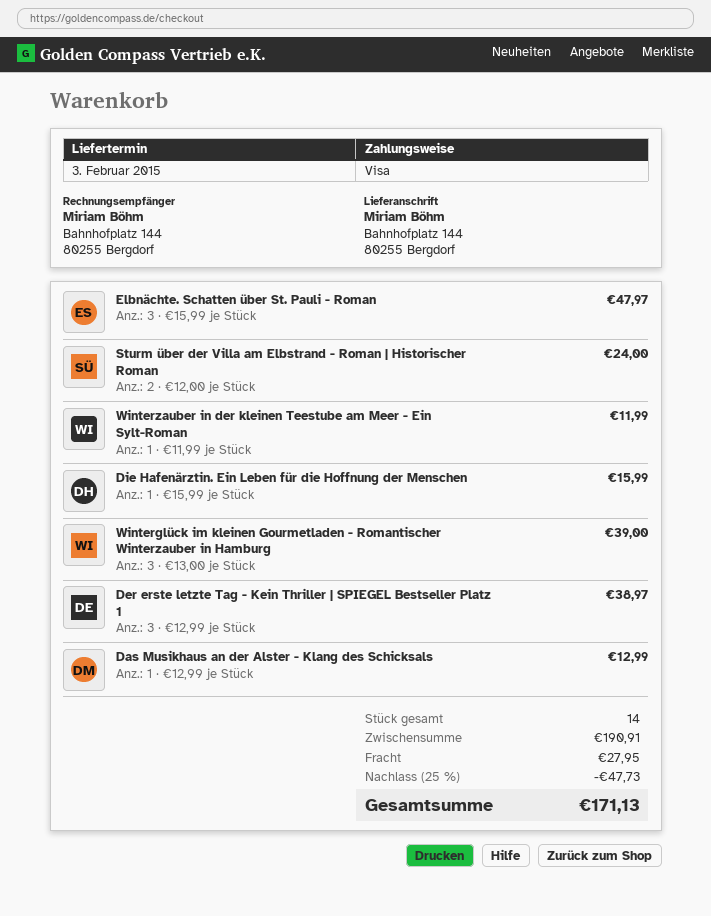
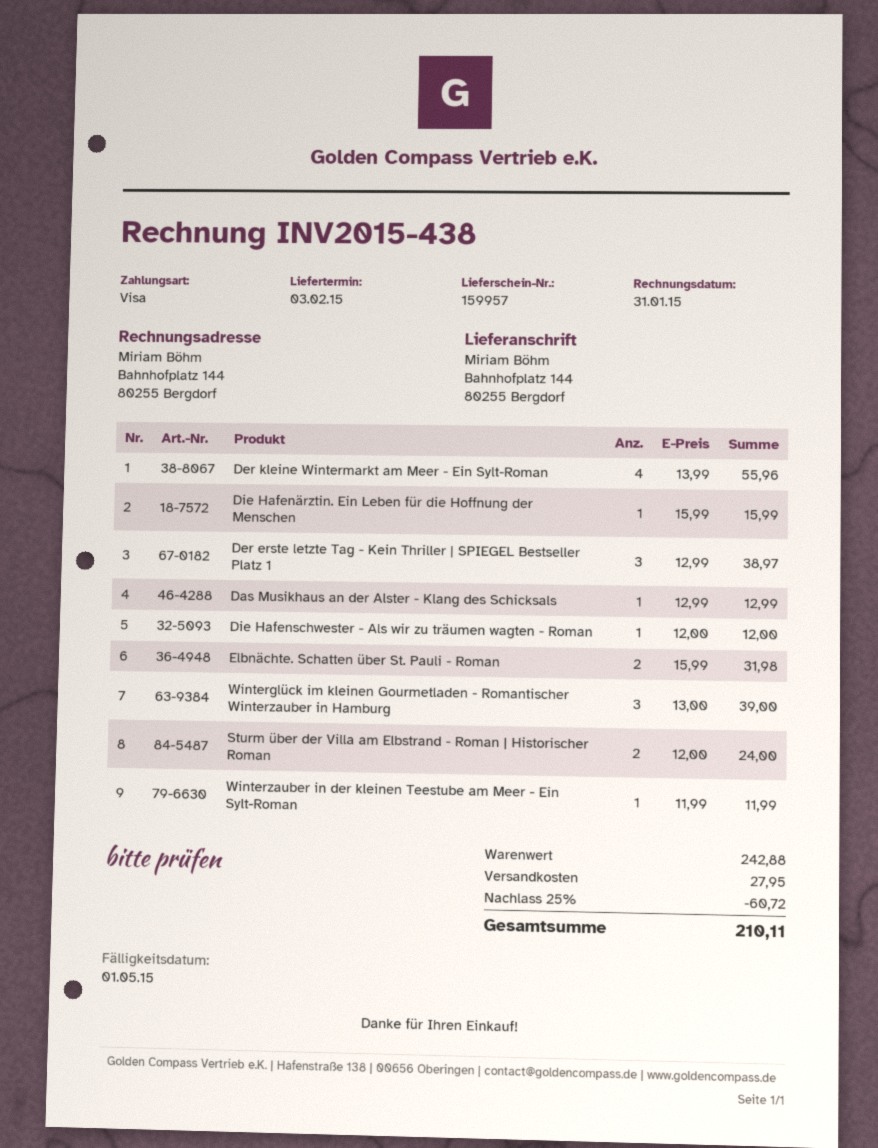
Elbnächte. Schatten über St. Pauli - Roman: 3 x 15.99 = 47.97 -> 2 x 15.99 = 31.98
Der kleine Wintermarkt am Meer - Ein Sylt-Roman: none -> 4 x 13.99 = 55.96
Die Hafenschwester - Als wir zu träumen wagten - Roman: none -> 1 x 12.00 = 12.00
subtotal: 190.91 -> 242.88
discount: 25% = 47.73 -> 25% = 60.72
total: 171.13 -> 210.11

